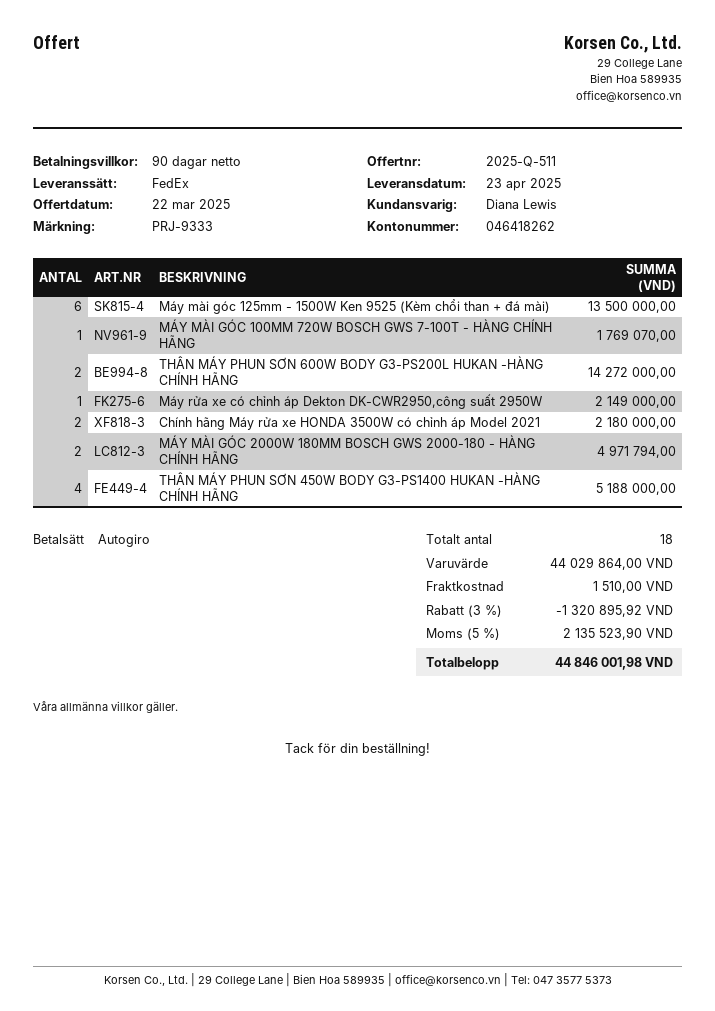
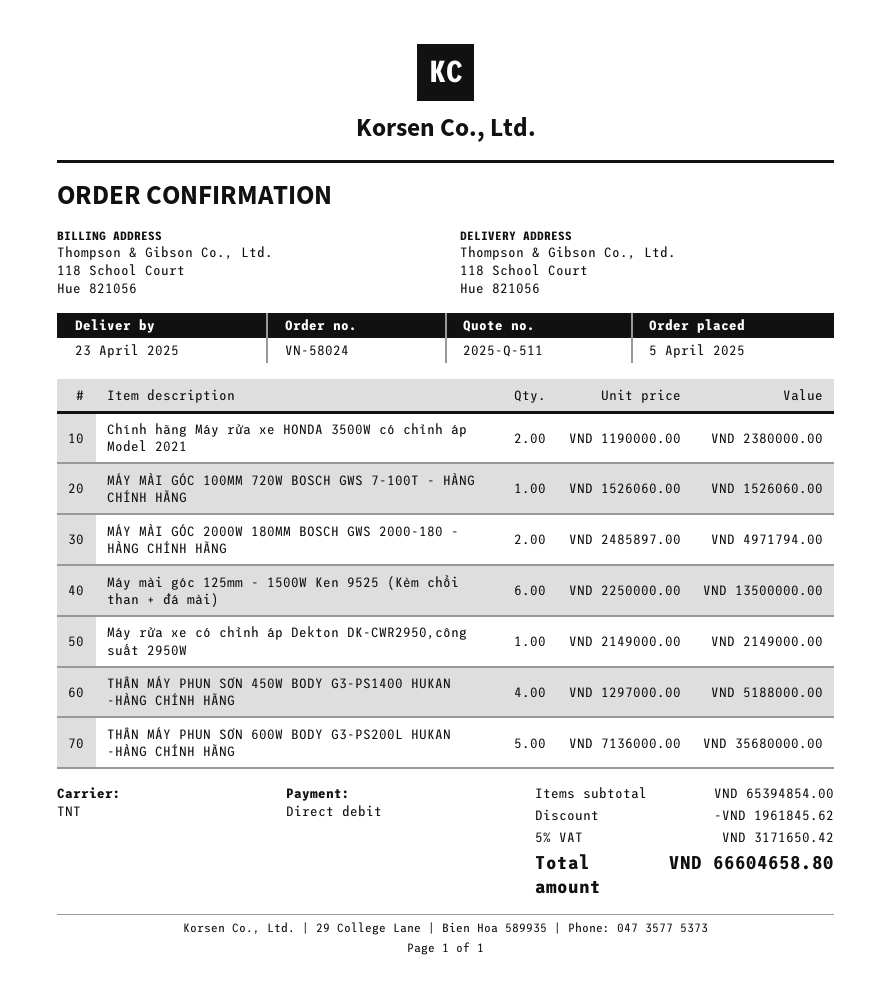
shipping method: FedEx -> TNT
MÁY MÀI GÓC 100MM 720W BOSCH GWS 7-100T - HÀNG CHÍNH HÃNG: 1 for 1769070.00 -> 1 for 1526060.00
THÂN MÁY PHUN SƠN 600W BODY G3-PS200L HUKAN -HÀNG CHÍNH HÃNG: 2 for 14272000.00 -> 5 for 35680000.00
Chính hãng Máy rửa xe HONDA 3500W có chỉnh áp Model 2021: 2 for 2180000.00 -> 2 for 2380000.00
subtotal: 44029864.00 -> 65394854.00
discount: 1320895.92 -> 1961845.62
shipping: 1510.00 -> none
tax: 5% = 2135523.90 -> 5% = 3171650.42
total: 44846001.98 -> 66604658.80

